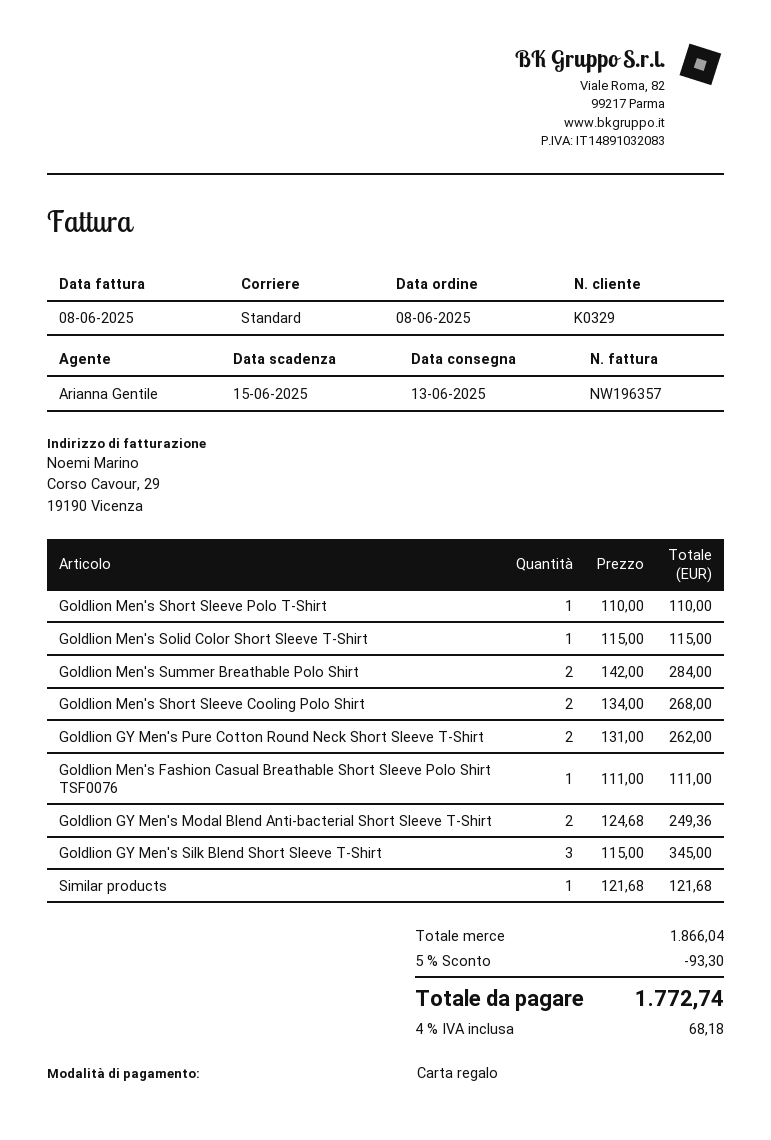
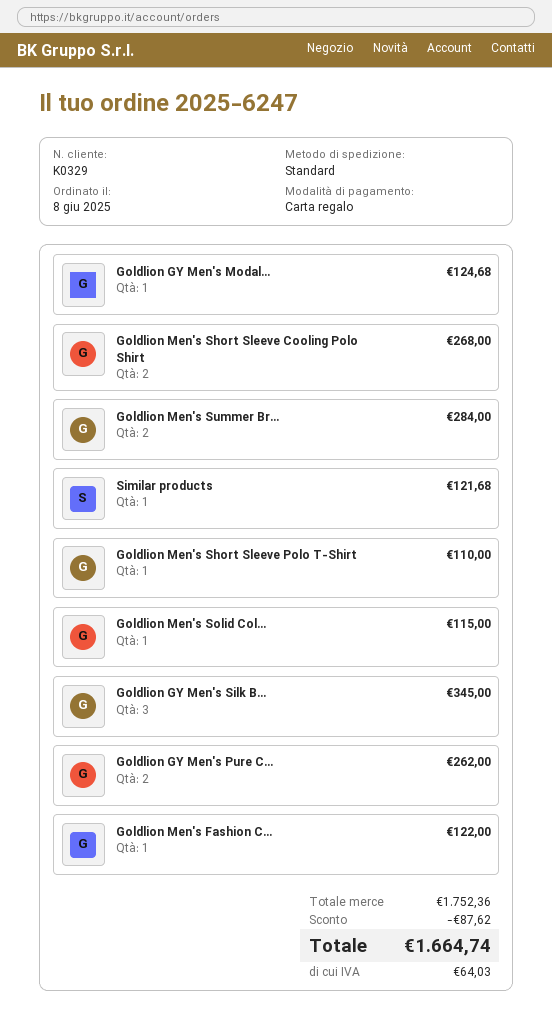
Goldlion Men's Fashion Casual Breathable Short Sleeve Polo Shirt TSF0076: 1 for 111.00 -> 1 for 122.00
Goldlion GY Men's Modal Blend Anti-bacterial Short Sleeve T-Shirt: 2 for 249.36 -> 1 for 124.68
subtotal: 1866.04 -> 1752.36
discount: 93.30 -> 87.62
tax: 68.18 -> 64.03
total: 1772.74 -> 1664.74

